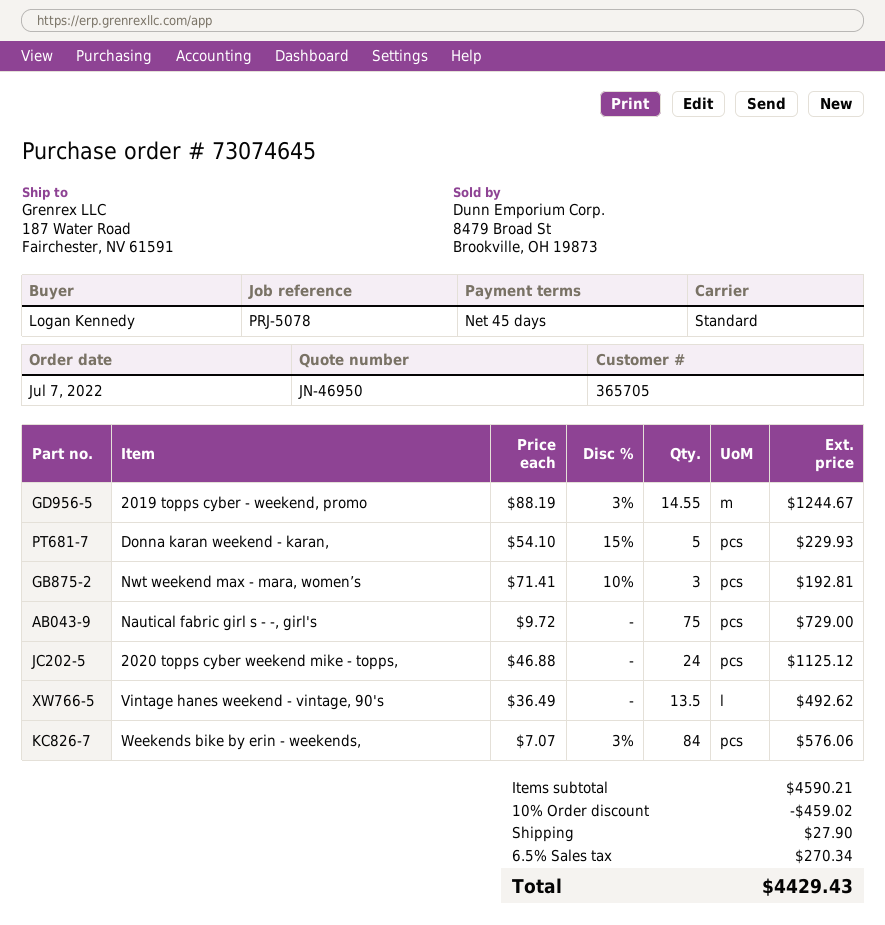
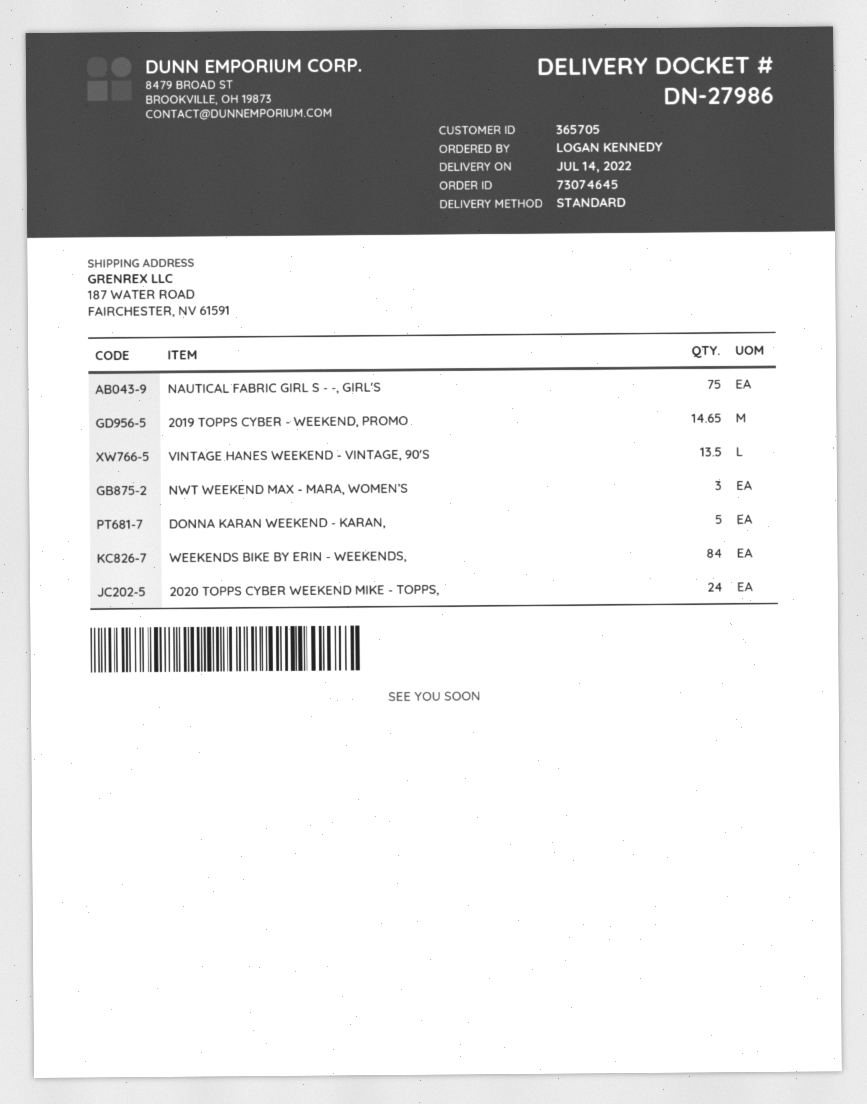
2019 topps cyber - weekend, promo: 14.55 -> 14.65

